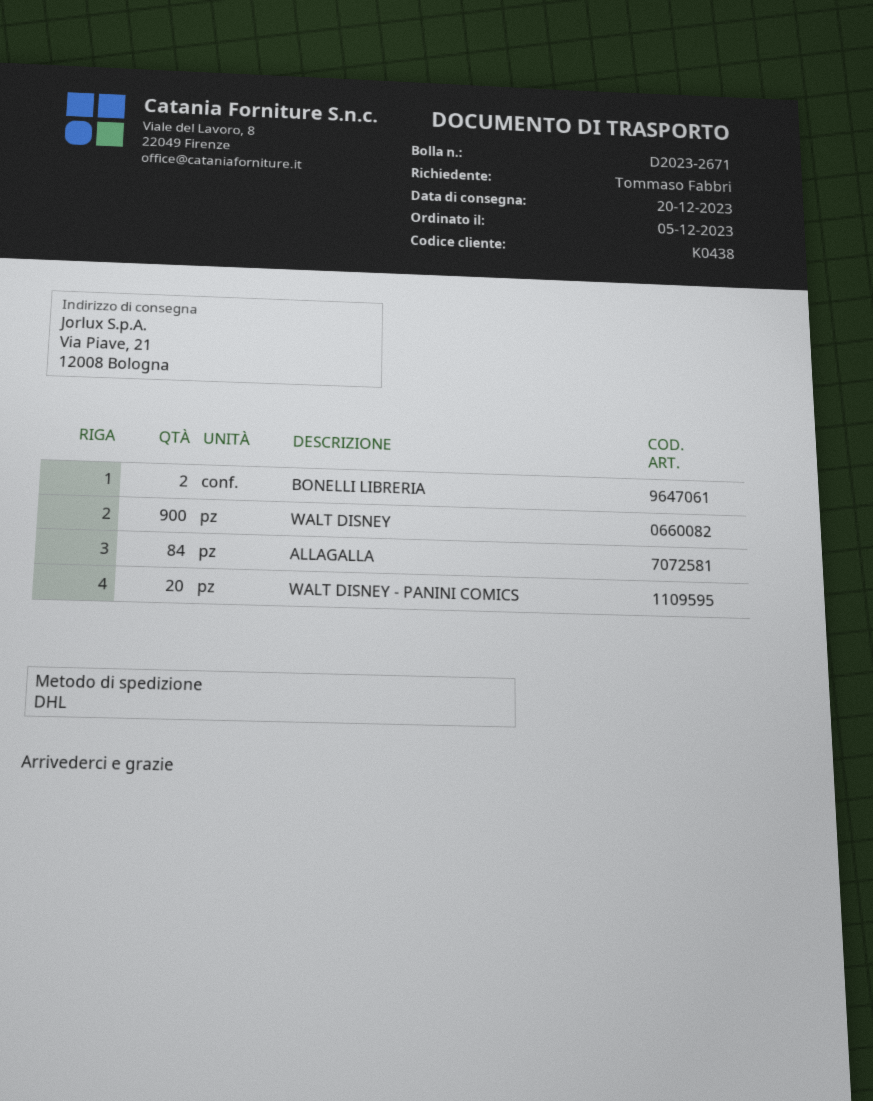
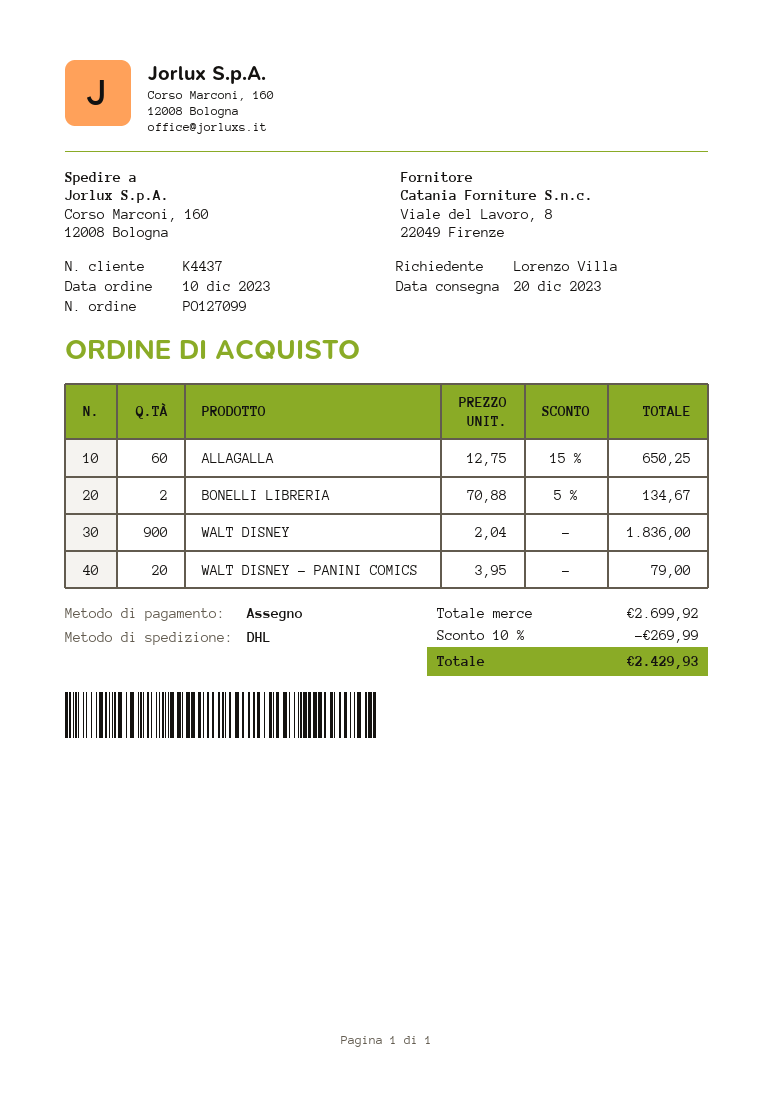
order date: 2023-12-05 -> 2023-12-10
customer number: K0438 -> K4437
ordered by: Tommaso Fabbri -> Lorenzo Villa
ship to: Via Piave, 21, 12008 Bologna -> Corso Marconi, 160, 12008 Bologna
ALLAGALLA: 84 -> 60

